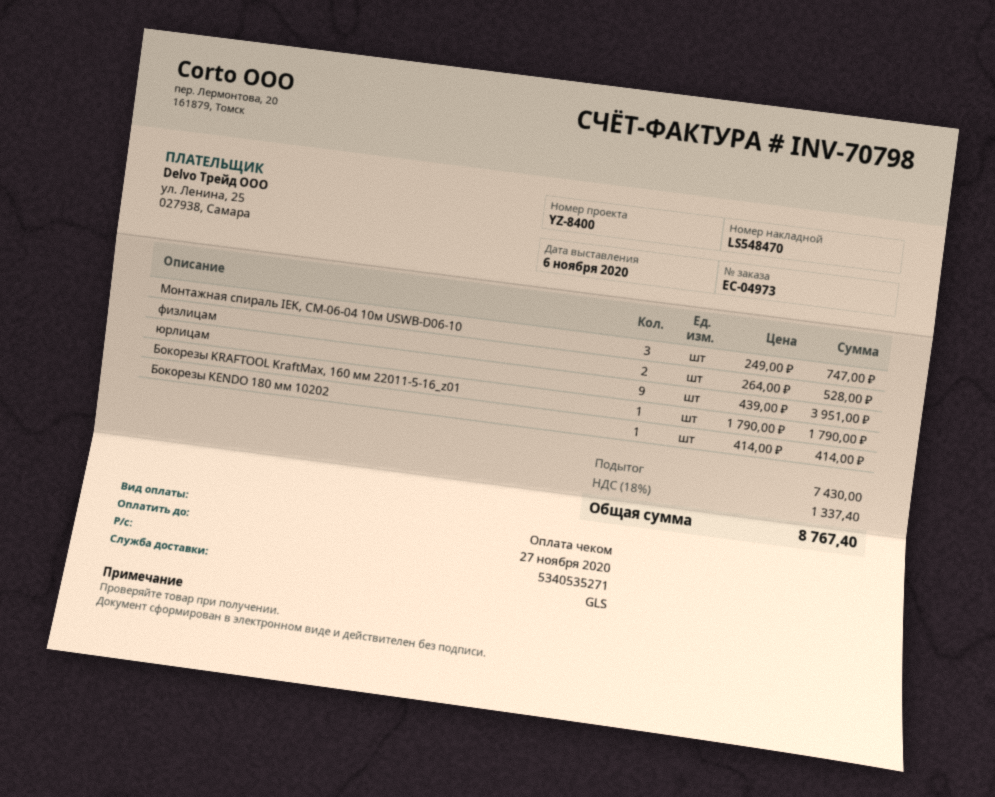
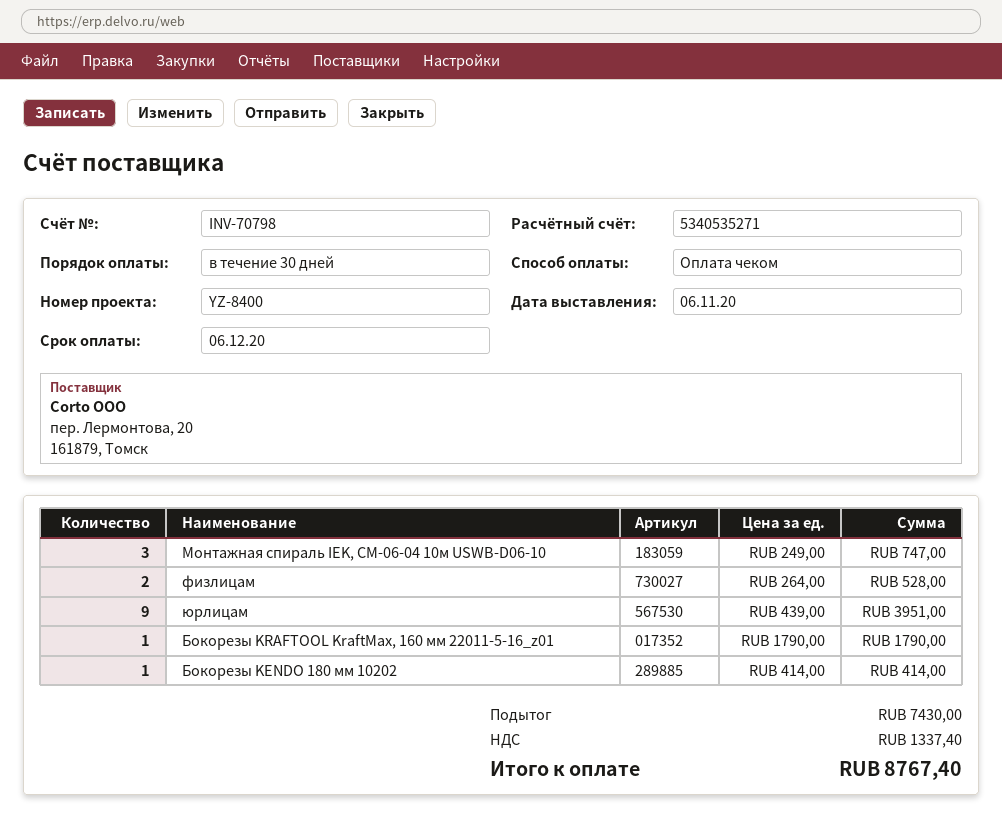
due date: 2020-11-27 -> 2020-12-06

